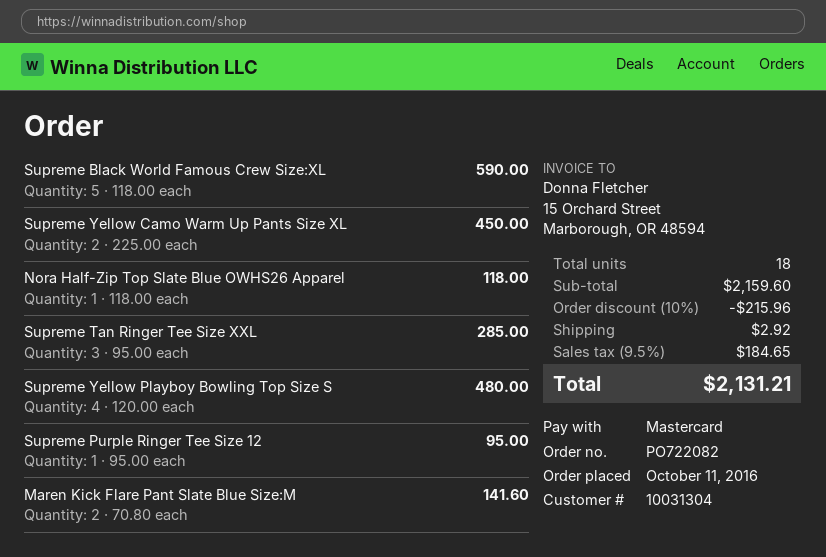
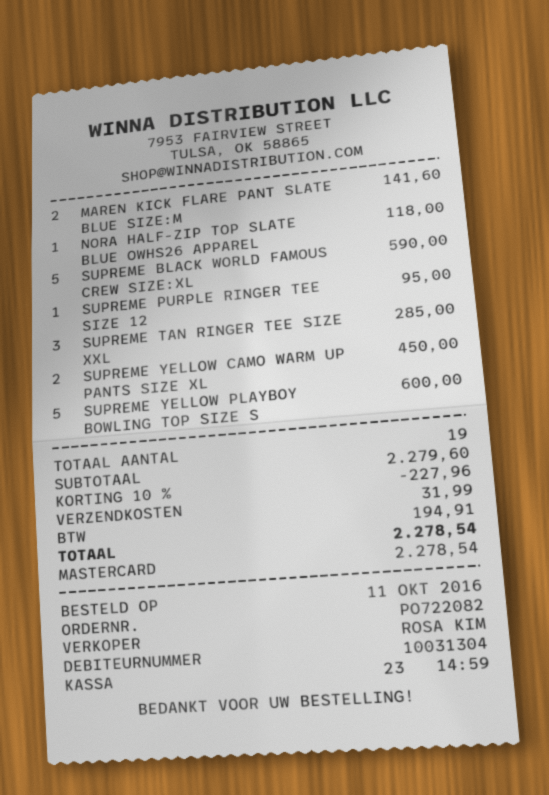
Supreme Yellow Playboy Bowling Top Size S: 4 for 480.00 -> 5 for 600.00
total quantity: 18 -> 19
subtotal: 2159.60 -> 2279.60
discount: 10% = 215.96 -> 10% = 227.96
shipping: 2.92 -> 31.99
tax: 184.65 -> 194.91
total: 2131.21 -> 2278.54

